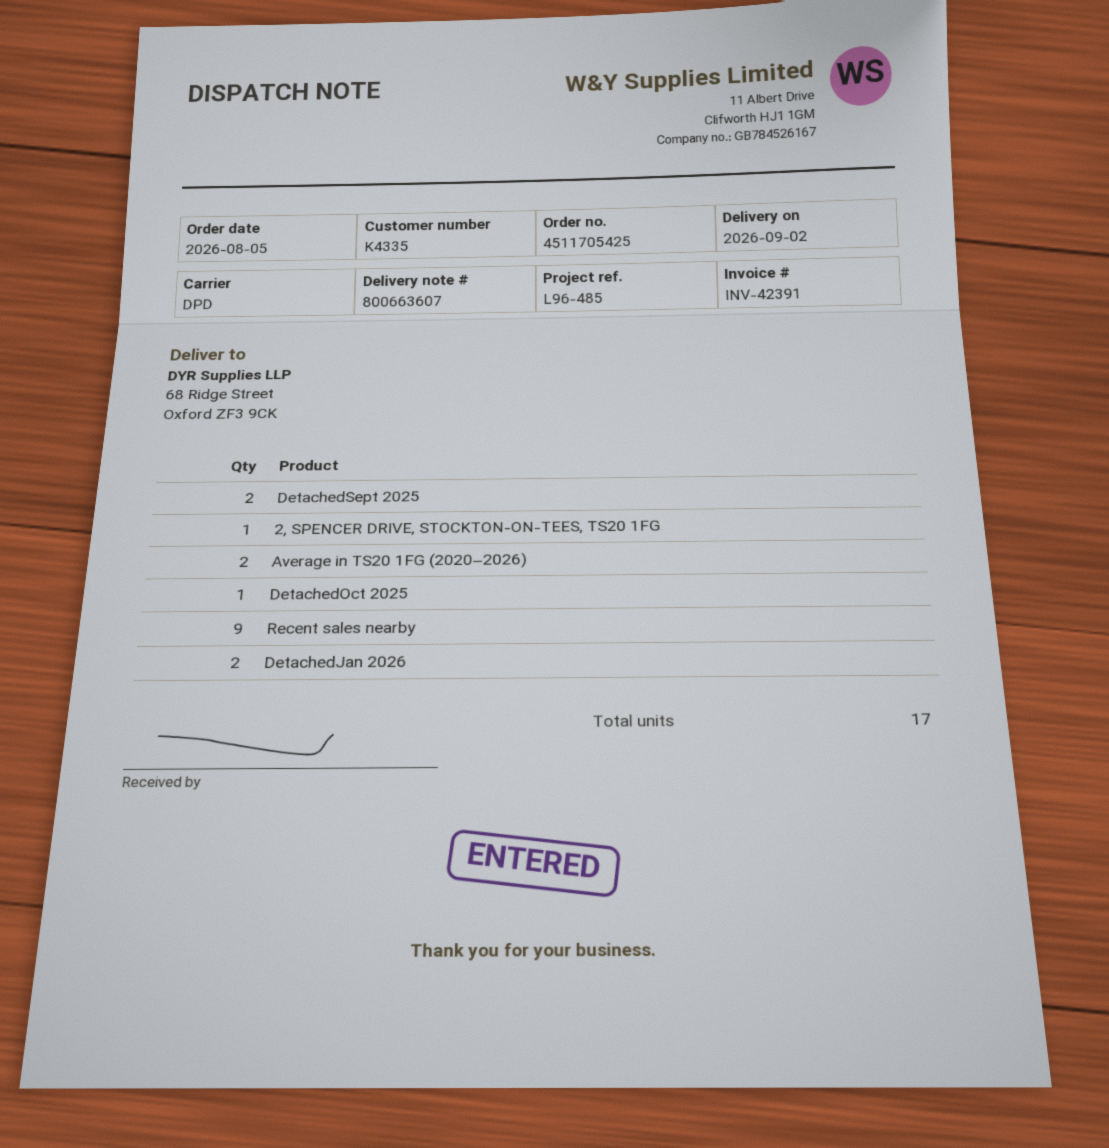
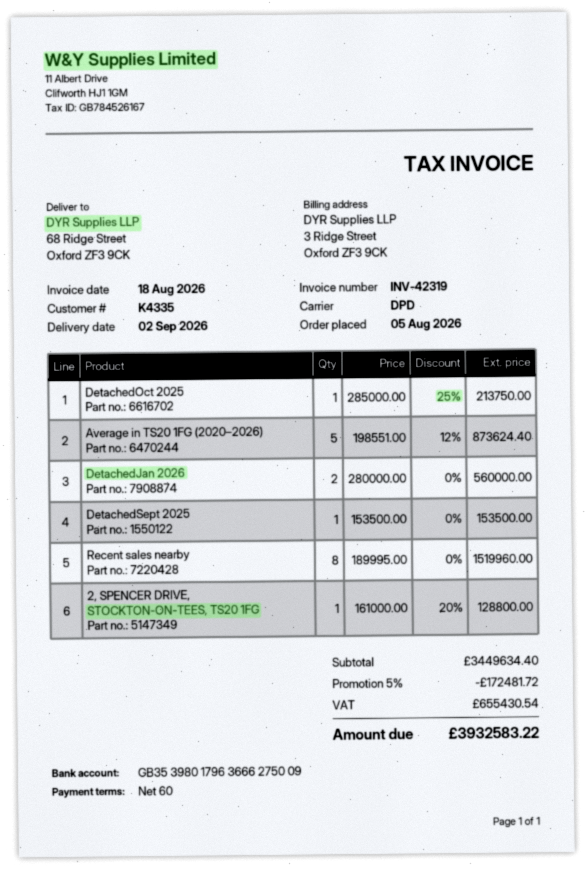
invoice number: INV-42391 -> INV-42319
DetachedSept 2025: 2 -> 1
Average in TS20 1FG (2020–2026): 2 -> 5
Recent sales nearby: 9 -> 8

